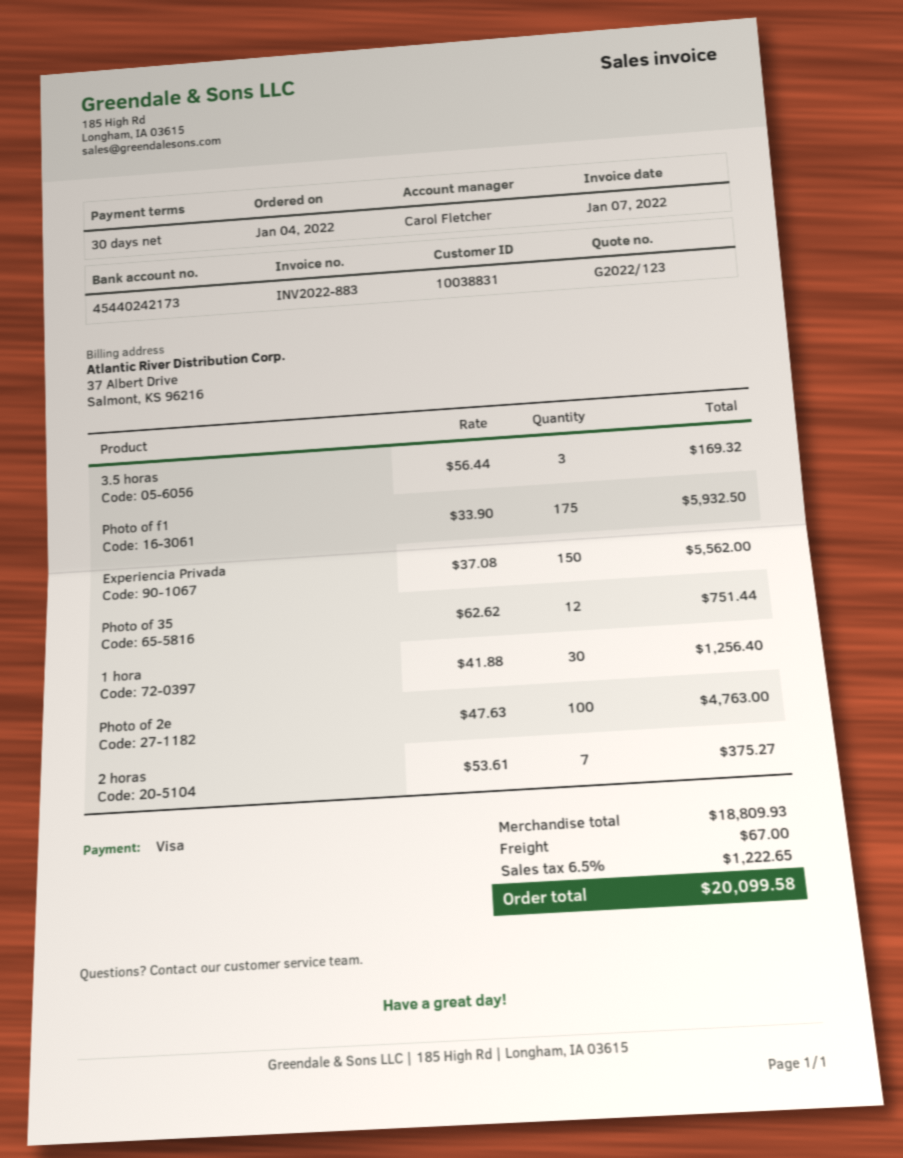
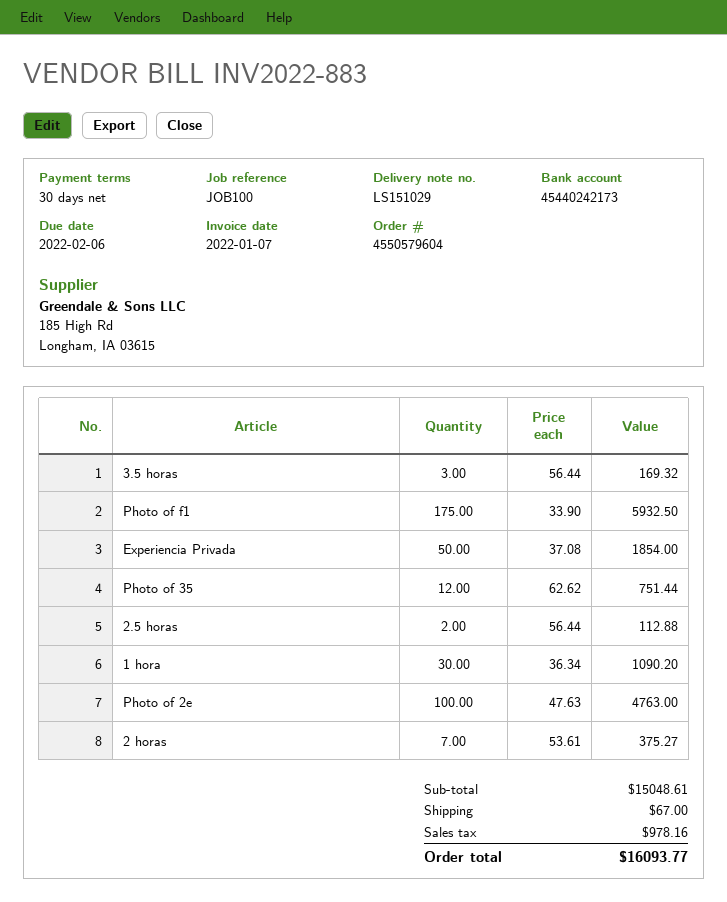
Experiencia Privada: 150 x 37.08 = 5562.00 -> 50 x 37.08 = 1854.00
1 hora: 30 x 41.88 = 1256.40 -> 30 x 36.34 = 1090.20
2.5 horas: none -> 2 x 56.44 = 112.88
subtotal: 18809.93 -> 15048.61
tax: 1222.65 -> 978.16
total: 20099.58 -> 16093.77

